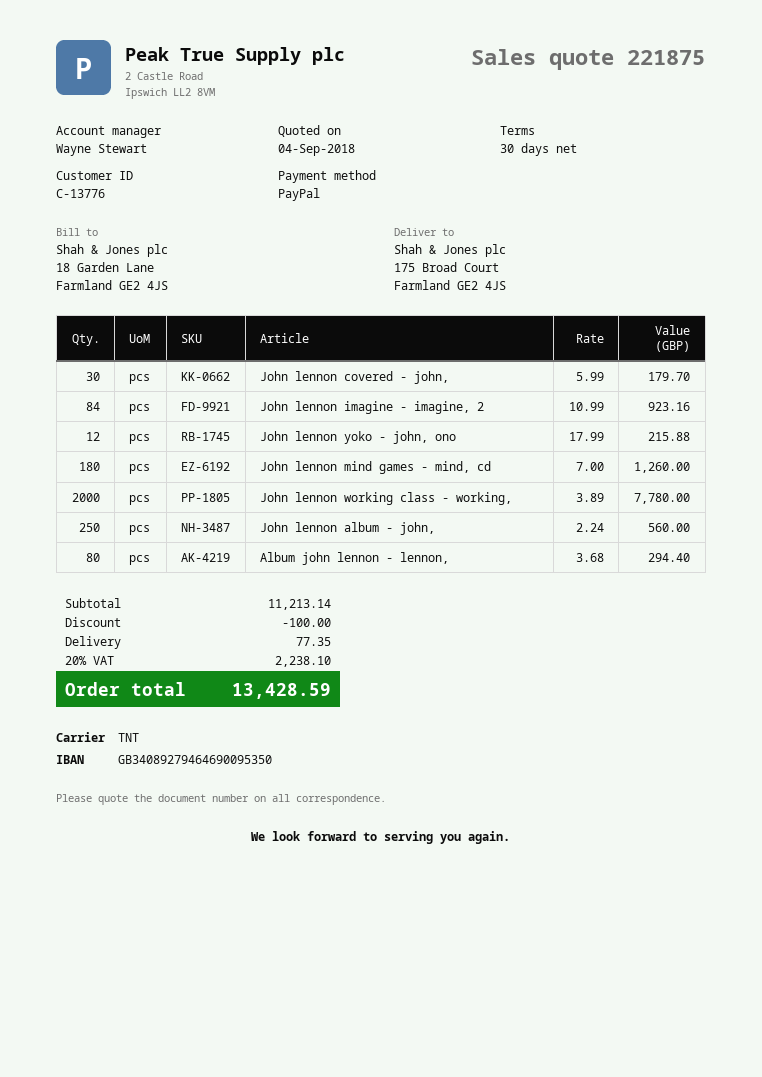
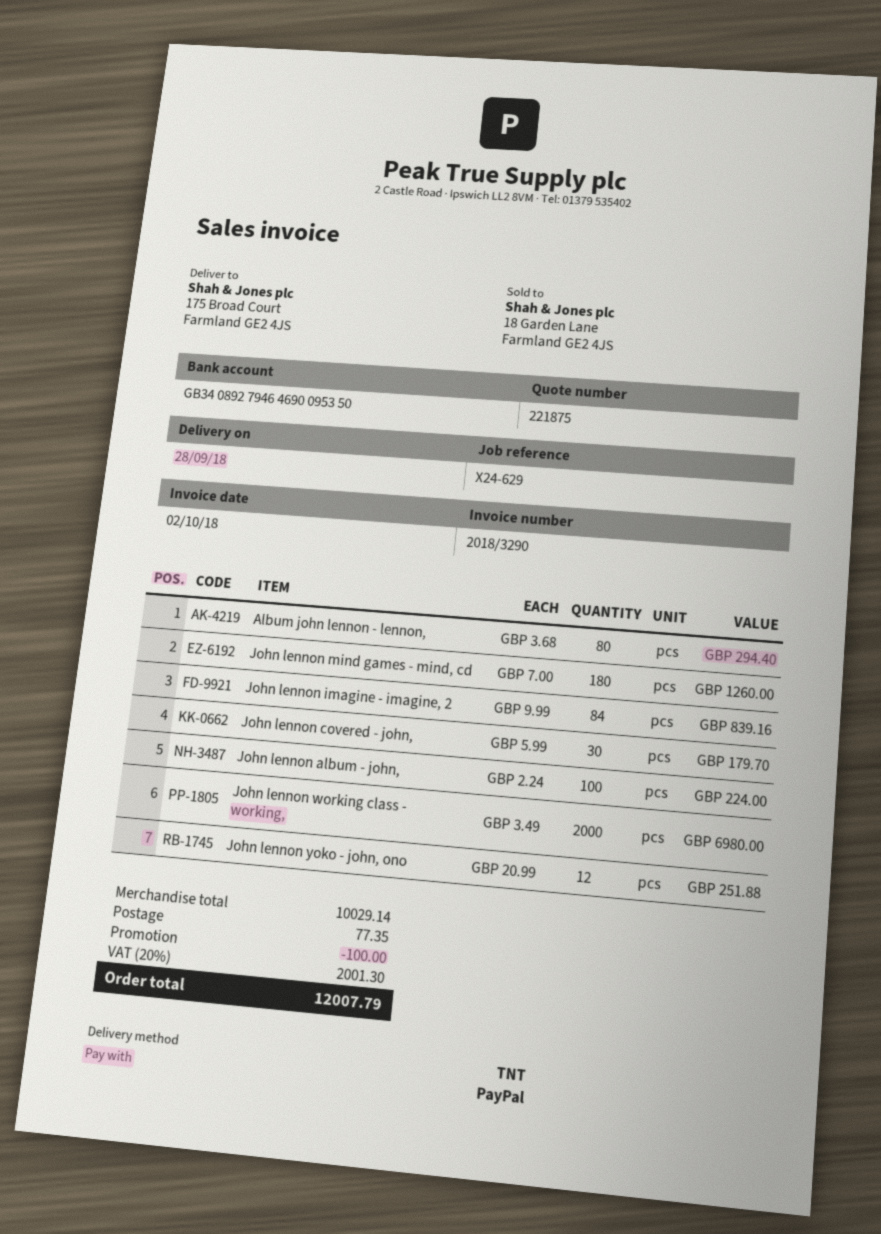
John lennon imagine - imagine, 2: 84 x 10.99 = 923.16 -> 84 x 9.99 = 839.16
John lennon yoko - john, ono: 12 x 17.99 = 215.88 -> 12 x 20.99 = 251.88
John lennon working class - working,: 2000 x 3.89 = 7780.00 -> 2000 x 3.49 = 6980.00
John lennon album - john,: 250 x 2.24 = 560.00 -> 100 x 2.24 = 224.00
subtotal: 11213.14 -> 10029.14
tax: 20% = 2238.10 -> 20% = 2001.30
total: 13428.59 -> 12007.79

